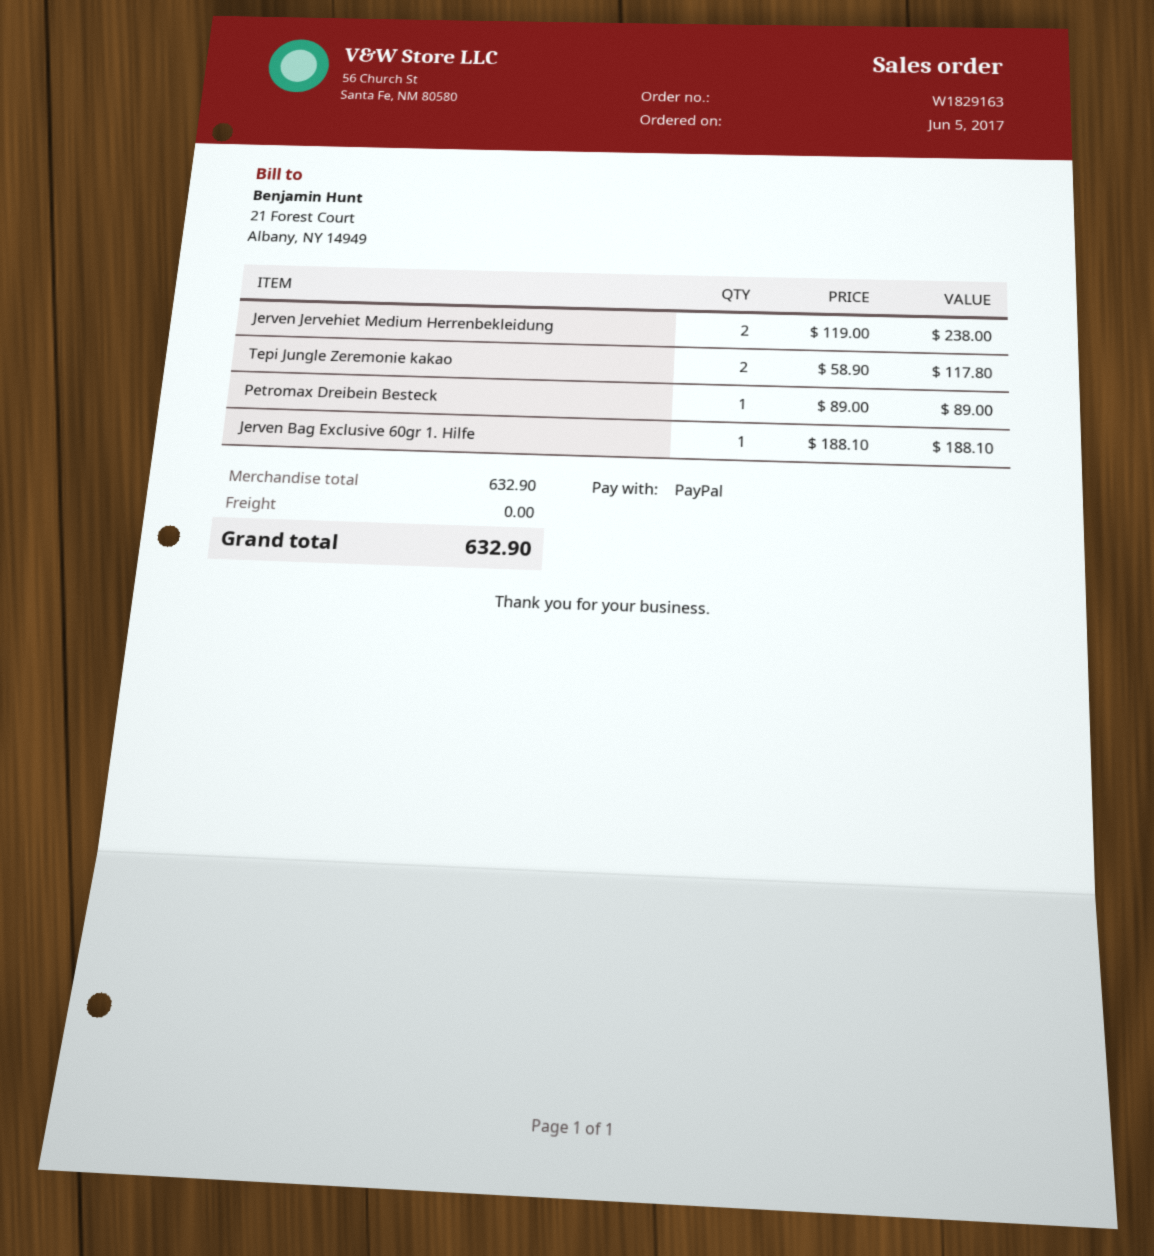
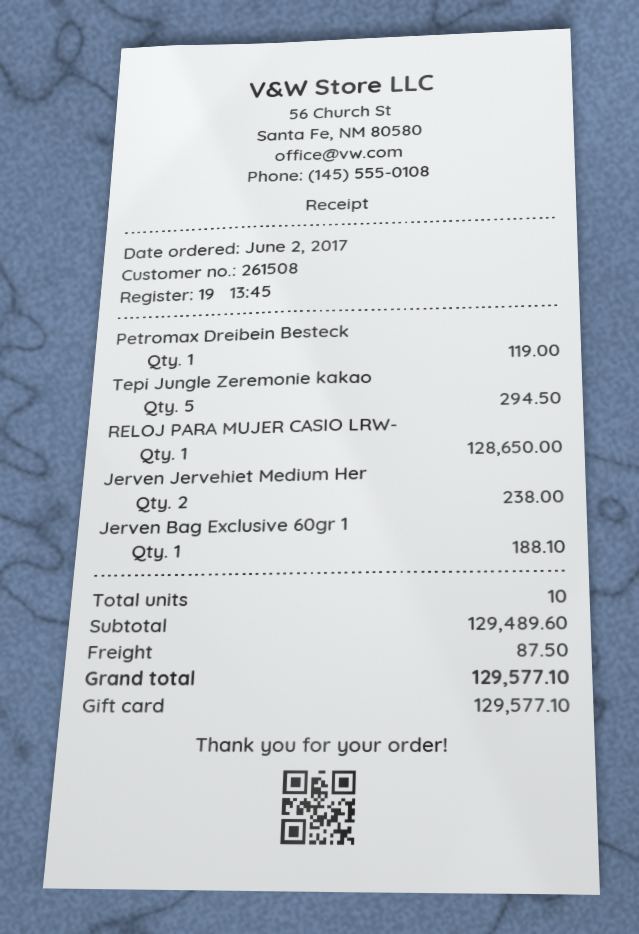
order date: 2017-06-05 -> 2017-06-02
payment method: PayPal -> gift card
Tepi Jungle Zeremonie kakao: 2 for 117.80 -> 5 for 294.50
Petromax Dreibein Besteck: 1 for 89.00 -> 1 for 119.00
RELOJ PARA MUJER CASIO LRW-: none -> 1 for 128650.00
subtotal: 632.90 -> 129489.60
shipping: 0.00 -> 87.50
total: 632.90 -> 129577.10

